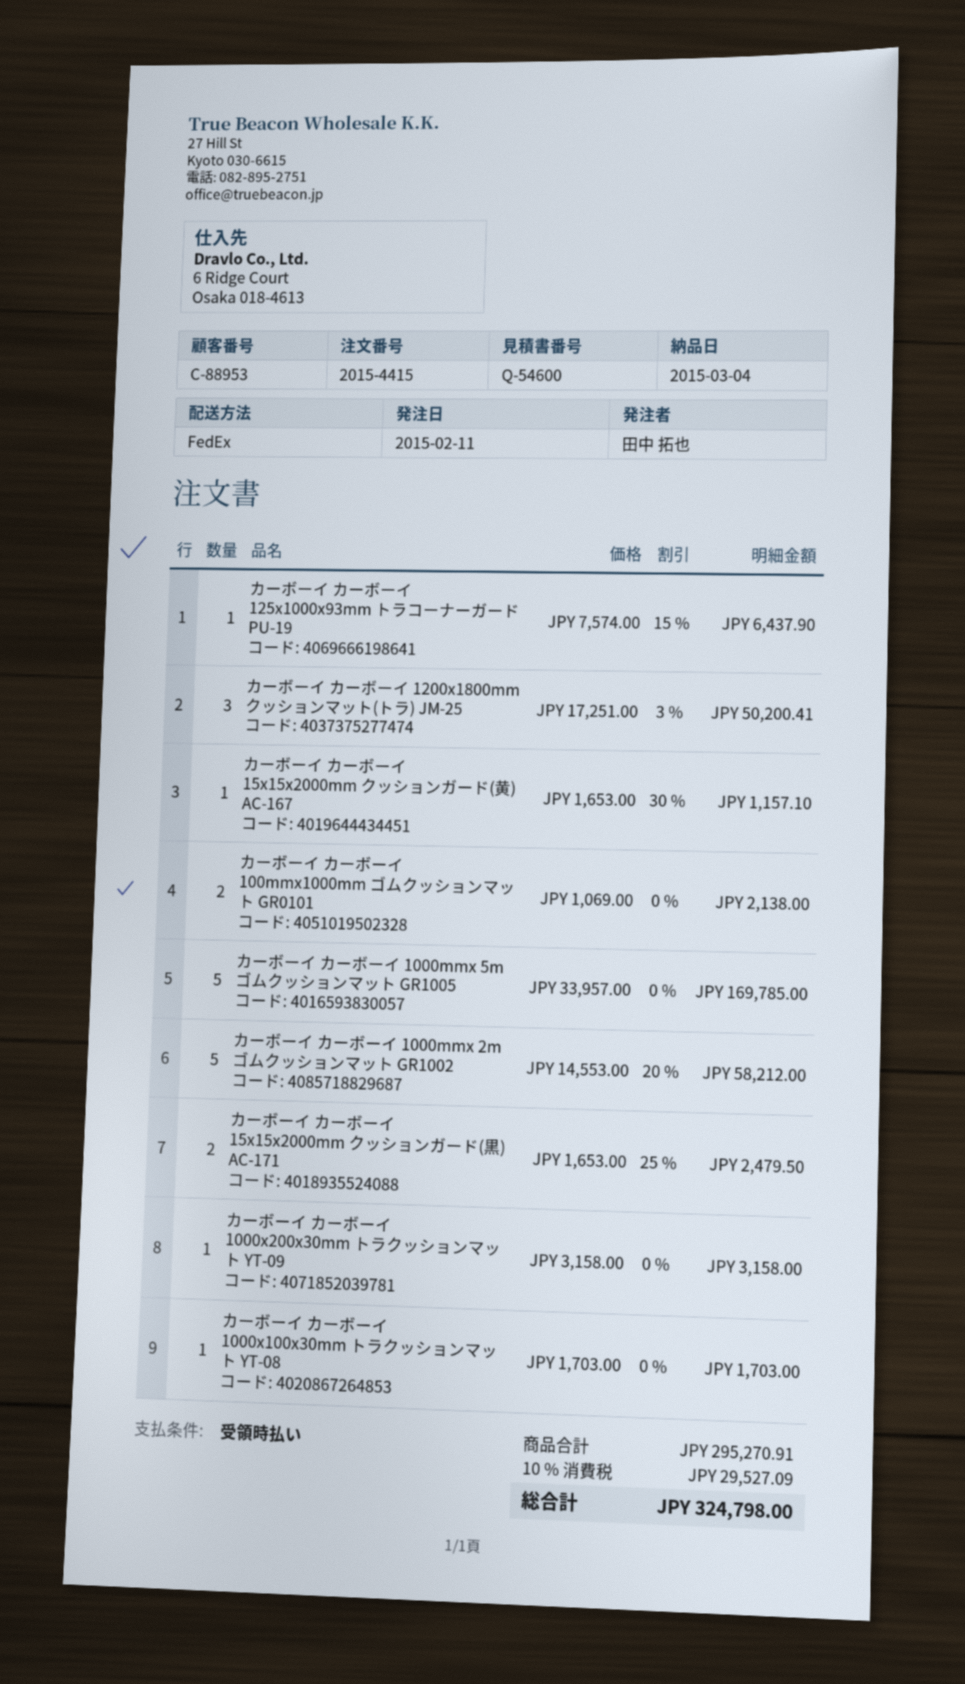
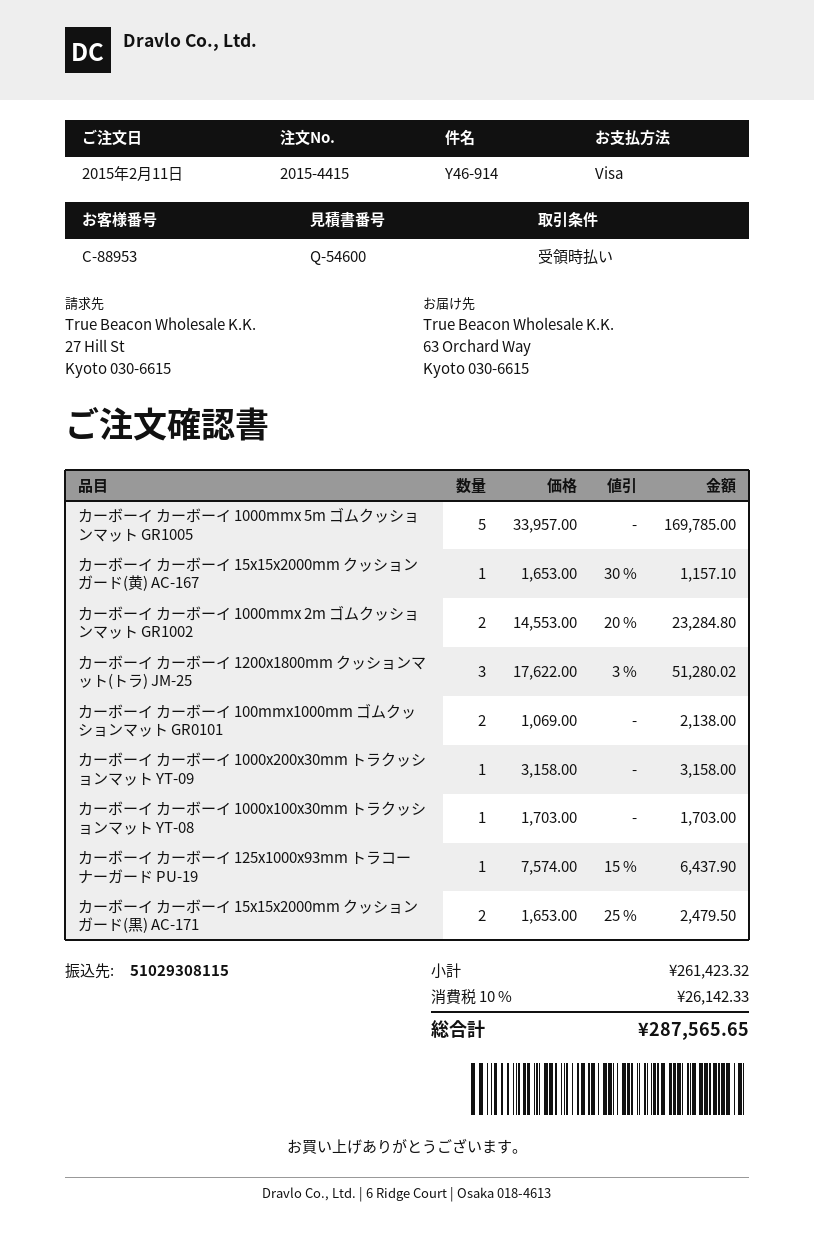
カーボーイ カーボーイ 1200x1800mm クッションマット(トラ) JM-25: 3 x 17251.00 - 3% = 50200.41 -> 3 x 17622.00 - 3% = 51280.02
カーボーイ カーボーイ 1000mmx 2m ゴムクッションマット GR1002: 5 x 14553.00 - 20% = 58212.00 -> 2 x 14553.00 - 20% = 23284.80
subtotal: 295270.91 -> 261423.32
tax: 10% = 29527.09 -> 10% = 26142.33
total: 324798.00 -> 287565.65

